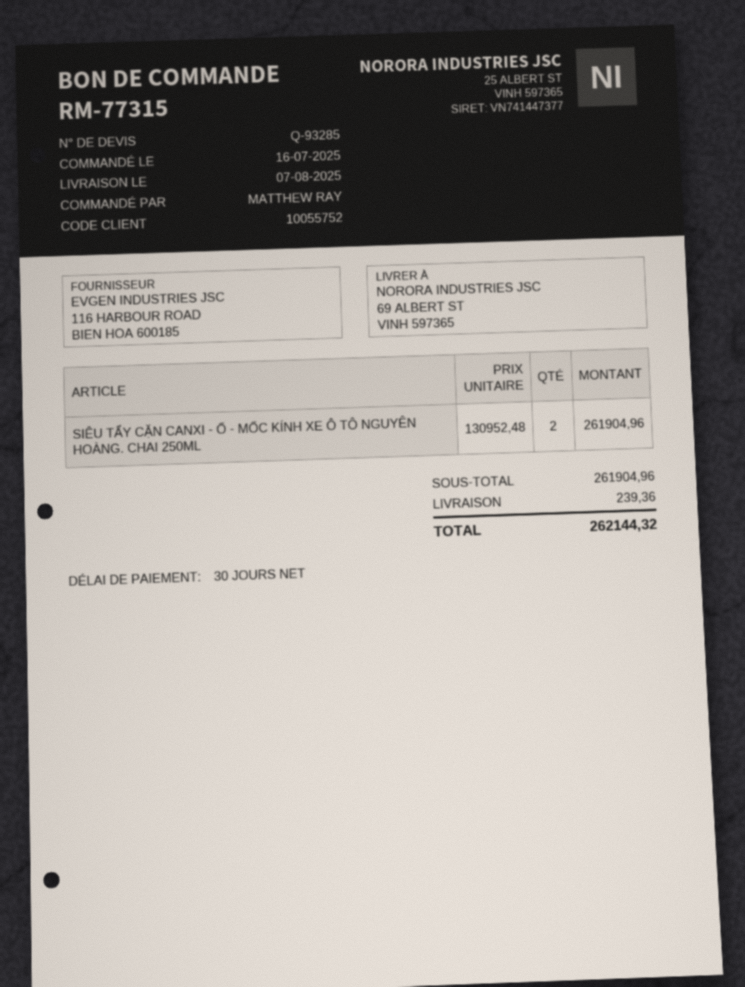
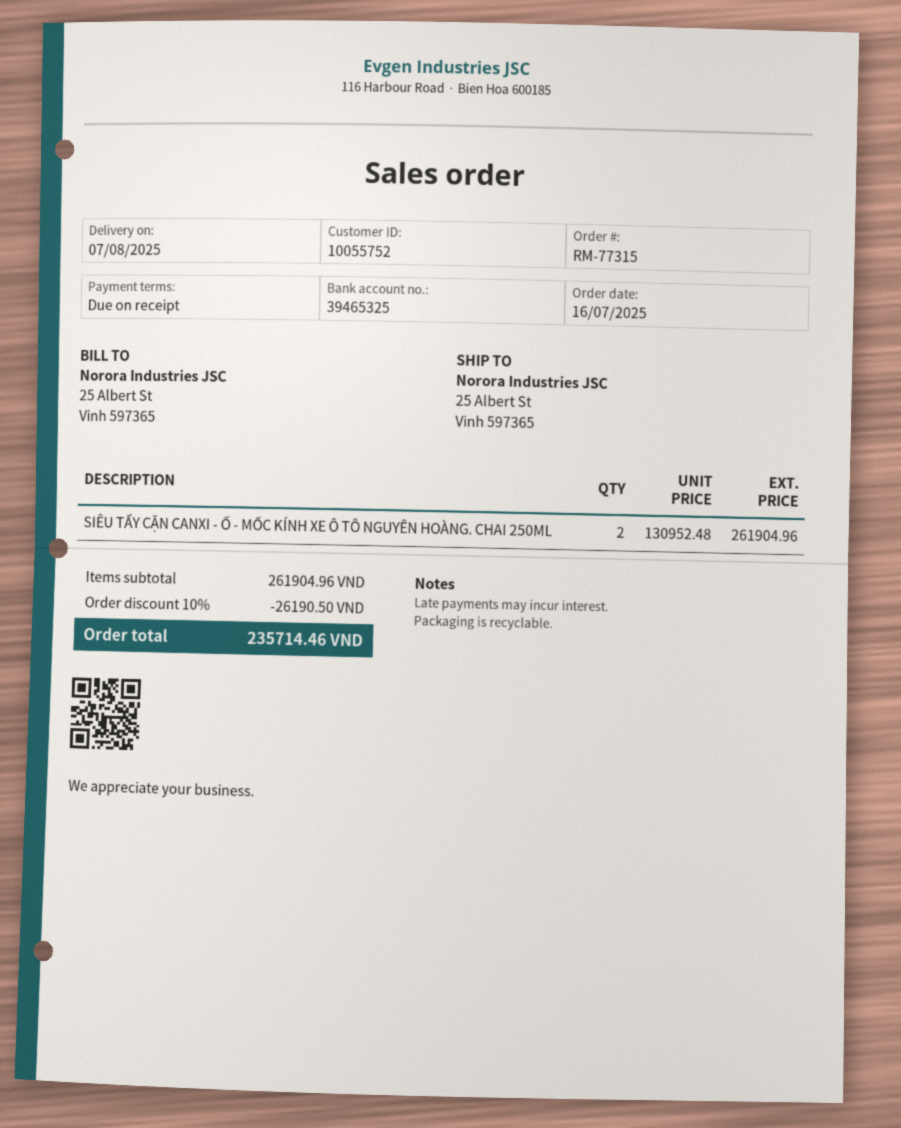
payment terms: 30 days -> on receipt
ship to: 69 ALBERT ST, VINH 597365 -> 25 Albert St, Vinh 597365
discount: none -> 10% = 26190.50
shipping: 239.36 -> none
total: 262144.32 -> 235714.46

